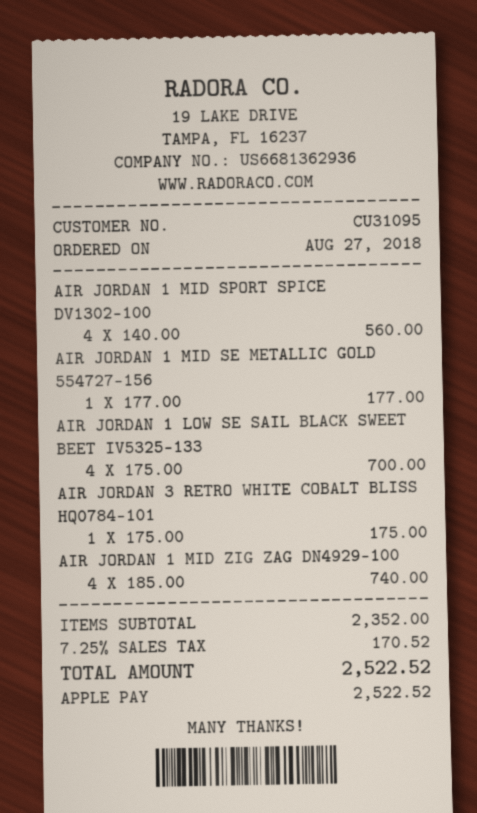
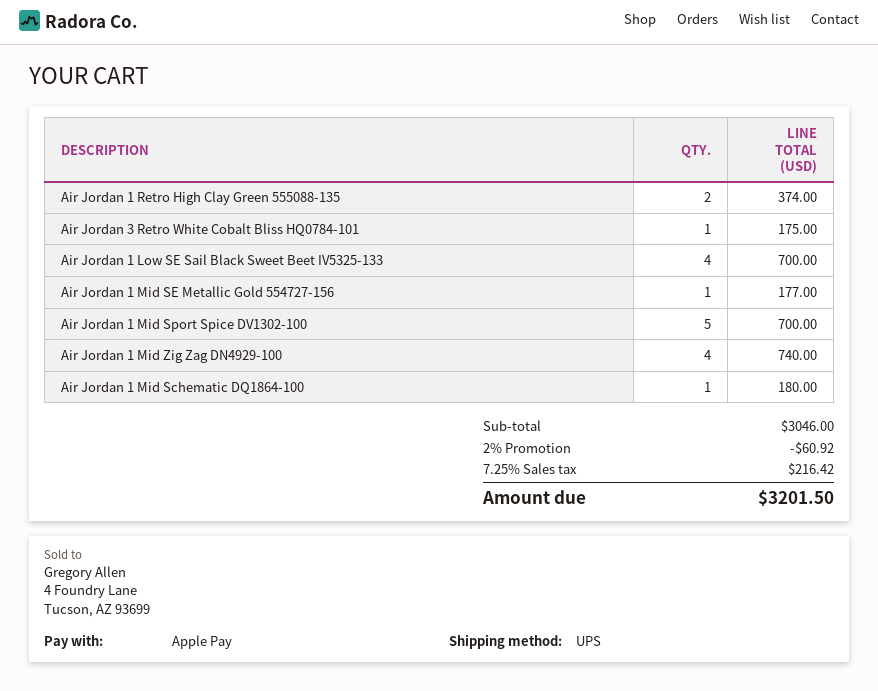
AIR JORDAN 1 MID SPORT SPICE DV1302-100: 4 for 560.00 -> 5 for 700.00
Air Jordan 1 Retro High Clay Green 555088-135: none -> 2 for 374.00
Air Jordan 1 Mid Schematic DQ1864-100: none -> 1 for 180.00
subtotal: 2352.00 -> 3046.00
discount: none -> 2% = 60.92
tax: 7.25% = 170.52 -> 7.25% = 216.42
total: 2522.52 -> 3201.50

